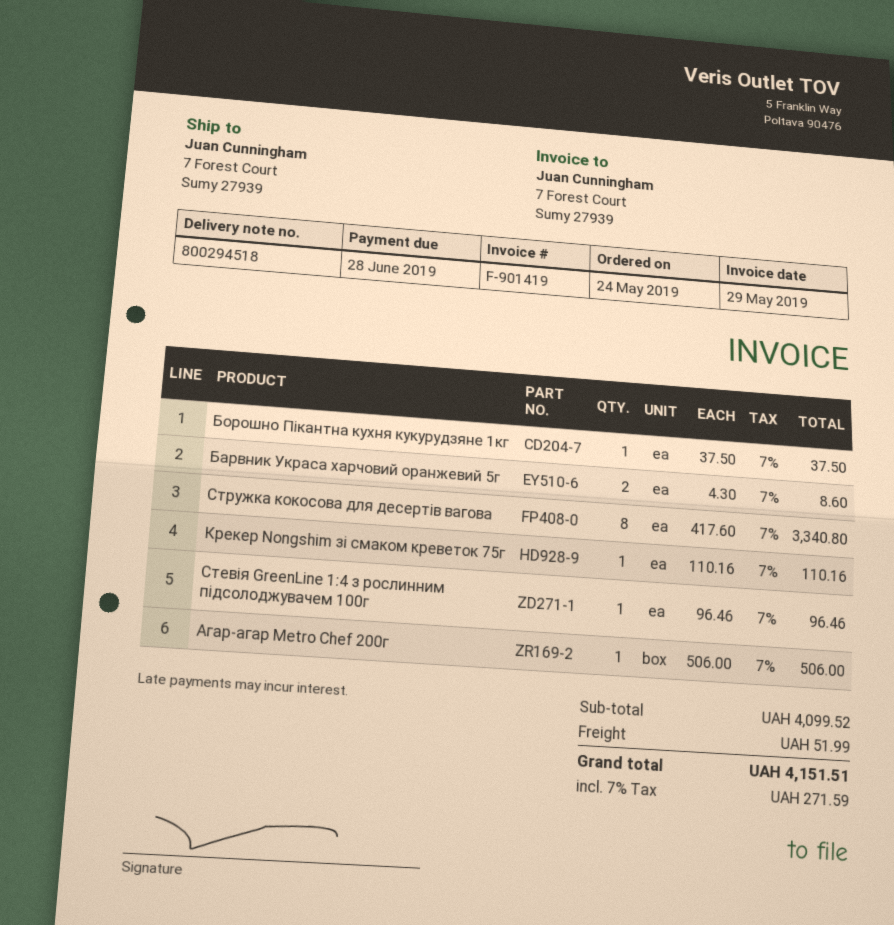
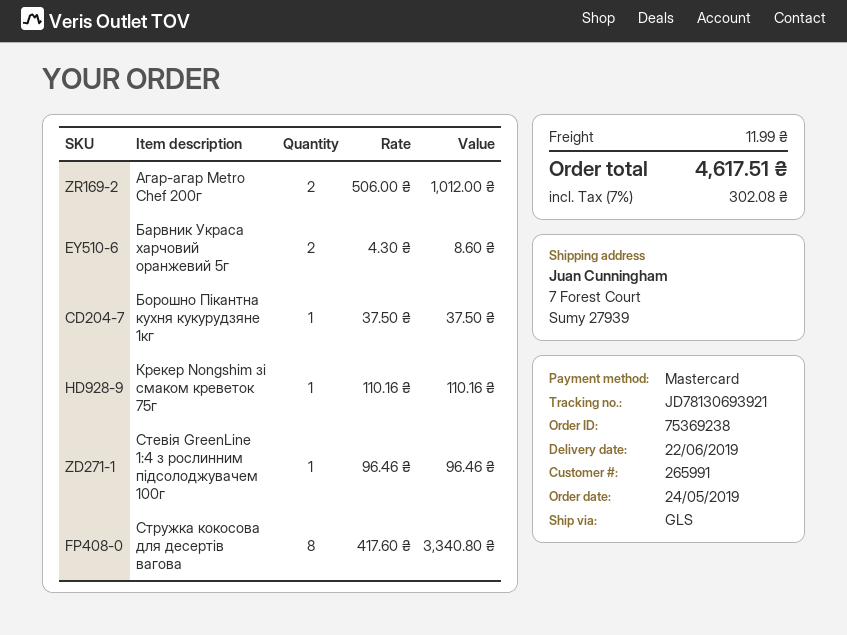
Агар-агар Metro Chef 200г: 1 x 506.00 = 506.00 -> 2 x 506.00 = 1012.00
shipping: 51.99 -> 11.99
tax: 7% = 271.59 -> 7% = 302.08
total: 4151.51 -> 4617.51

